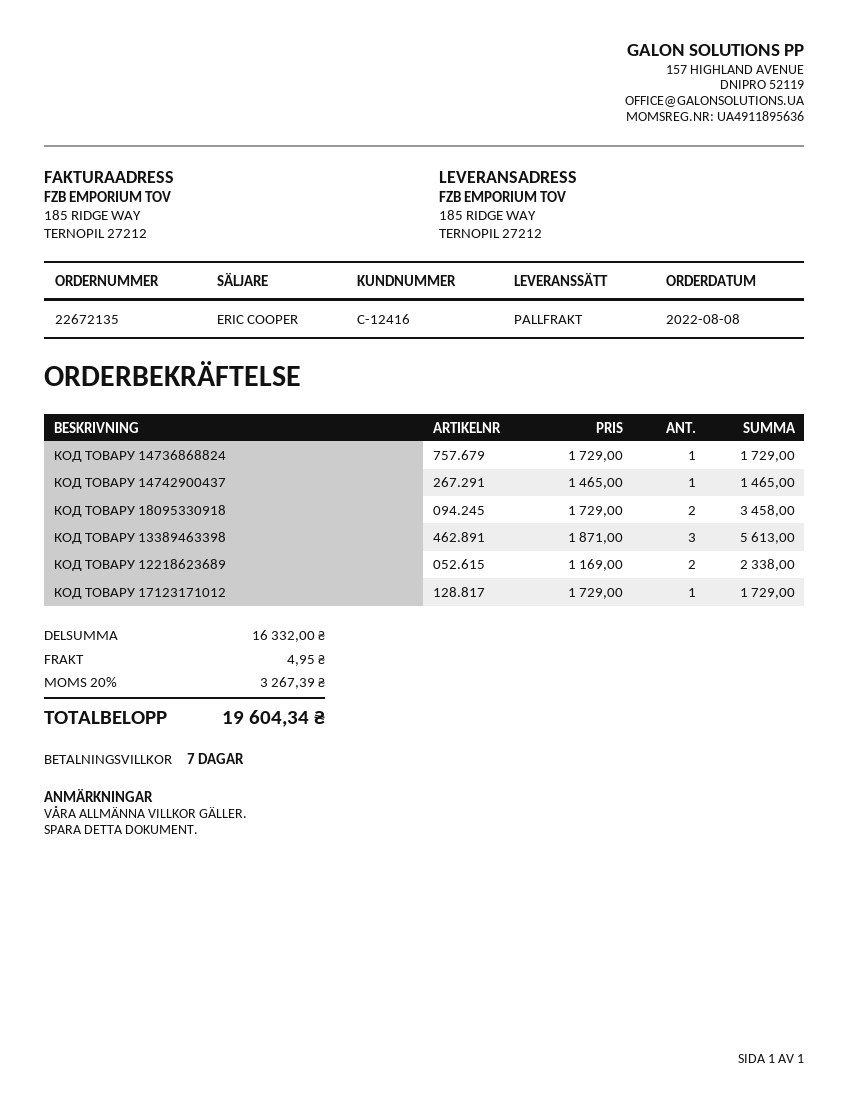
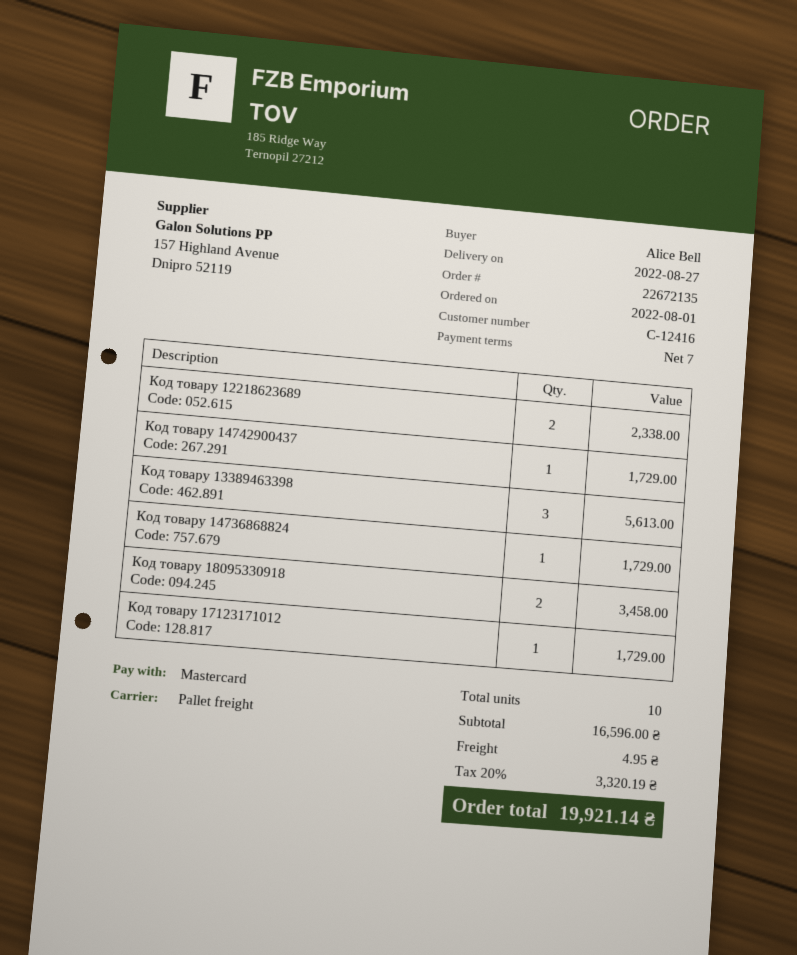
order date: 2022-08-08 -> 2022-08-01
КОД ТОВАРУ 14742900437: 1 for 1465.00 -> 1 for 1729.00
subtotal: 16332.00 -> 16596.00
tax: 20% = 3267.39 -> 20% = 3320.19
total: 19604.34 -> 19921.14

